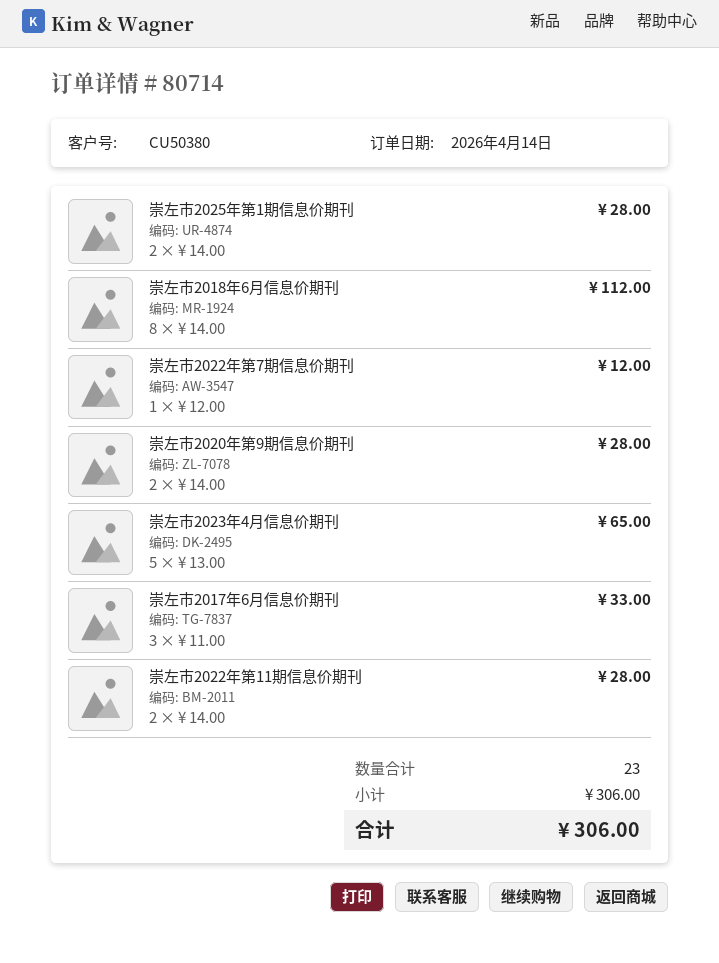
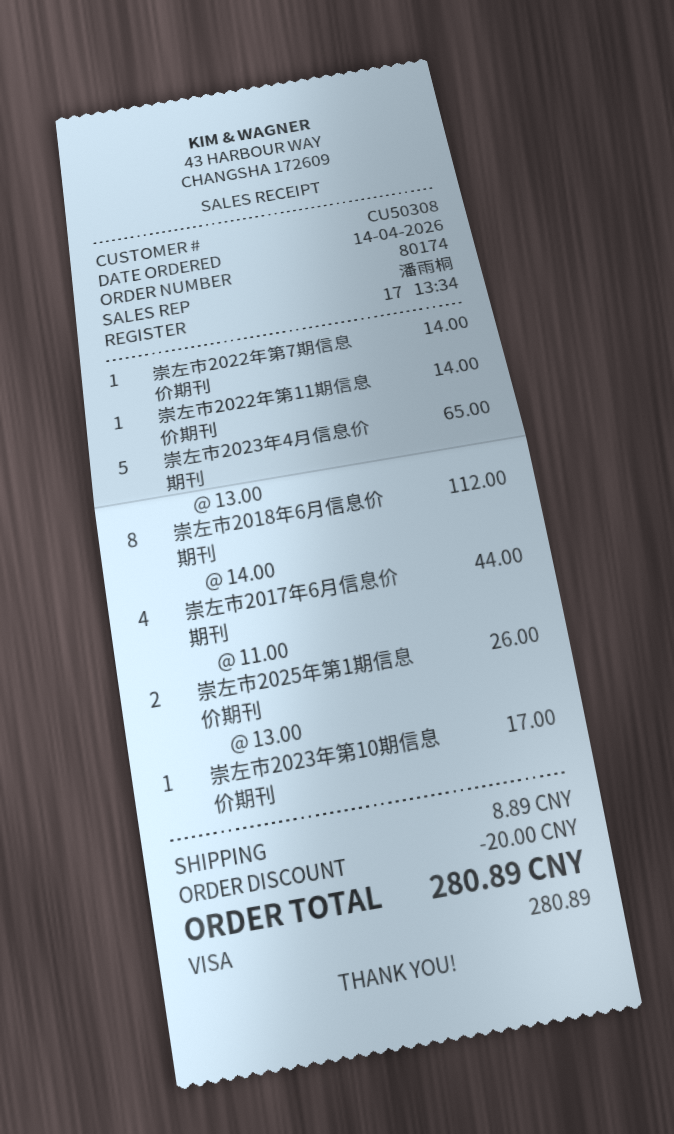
order number: 80714 -> 80174
customer number: CU50380 -> CU50308
崇左市2025年第1期信息价期刊: 2 x 14.00 = 28.00 -> 2 x 13.00 = 26.00
崇左市2022年第7期信息价期刊: 1 x 12.00 = 12.00 -> 1 x 14.00 = 14.00
崇左市2020年第9期信息价期刊: 2 x 14.00 = 28.00 -> none
崇左市2017年6月信息价期刊: 3 x 11.00 = 33.00 -> 4 x 11.00 = 44.00
崇左市2022年第11期信息价期刊: 2 x 14.00 = 28.00 -> 1 x 14.00 = 14.00
崇左市2023年第10期信息价期刊: none -> 1 x 17.00 = 17.00
discount: none -> 20.00
shipping: none -> 8.89
total: 306.00 -> 280.89

